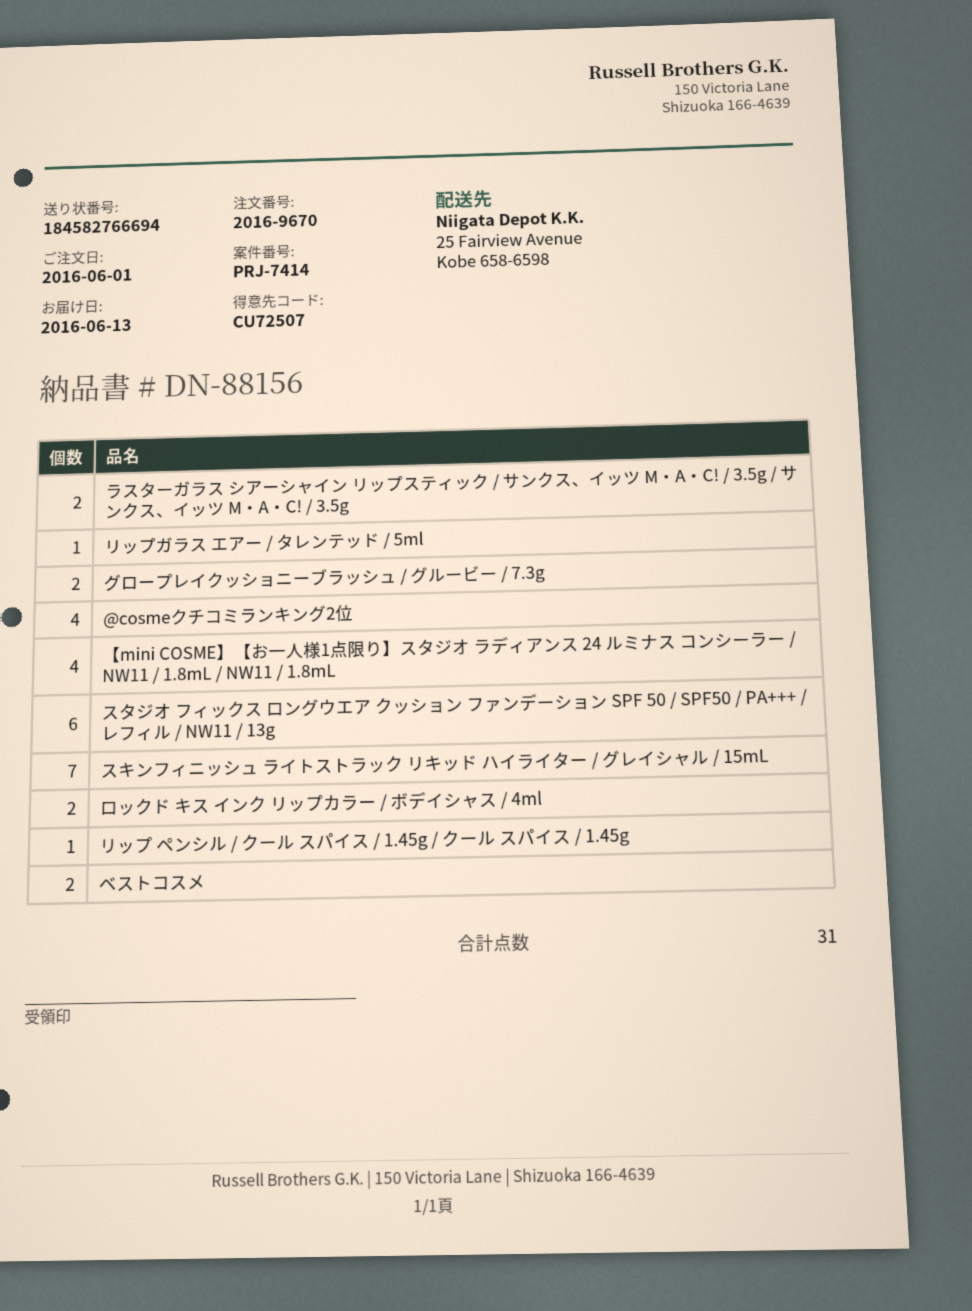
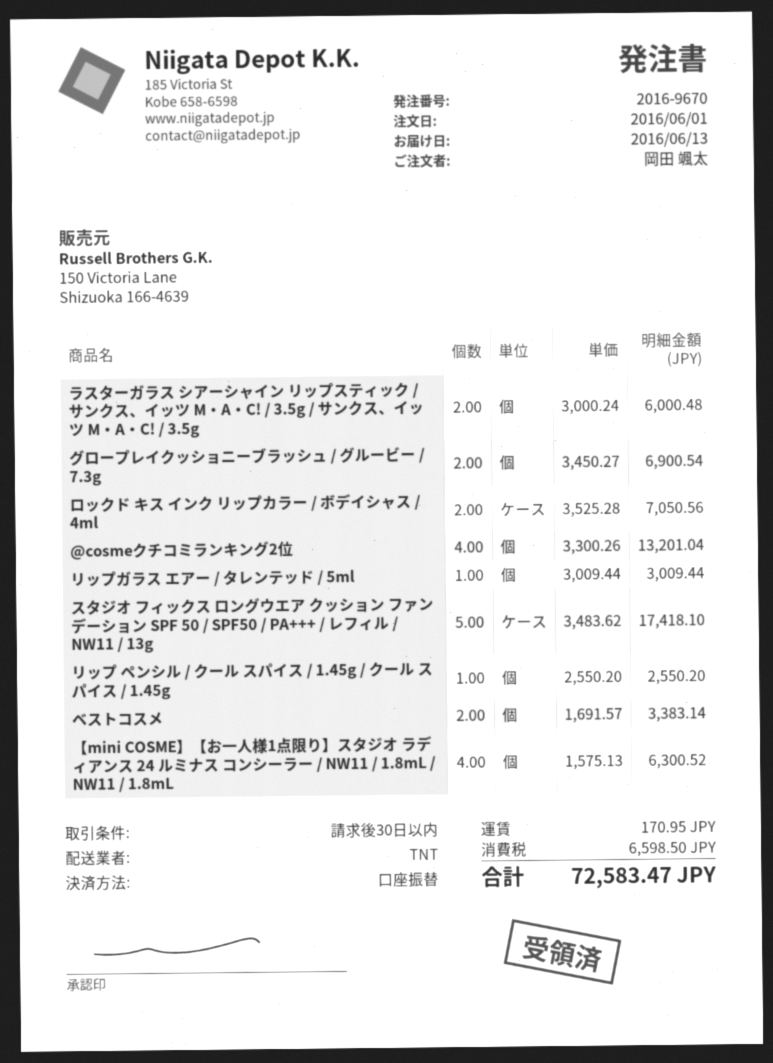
スタジオ フィックス ロングウエア クッション ファンデーション SPF 50 / SPF50 / PA+++ / レフィル / NW11 / 13g: 6 -> 5
スキンフィニッシュ ライトストラック リキッド ハイライター / グレイシャル / 15mL: 7 -> none

